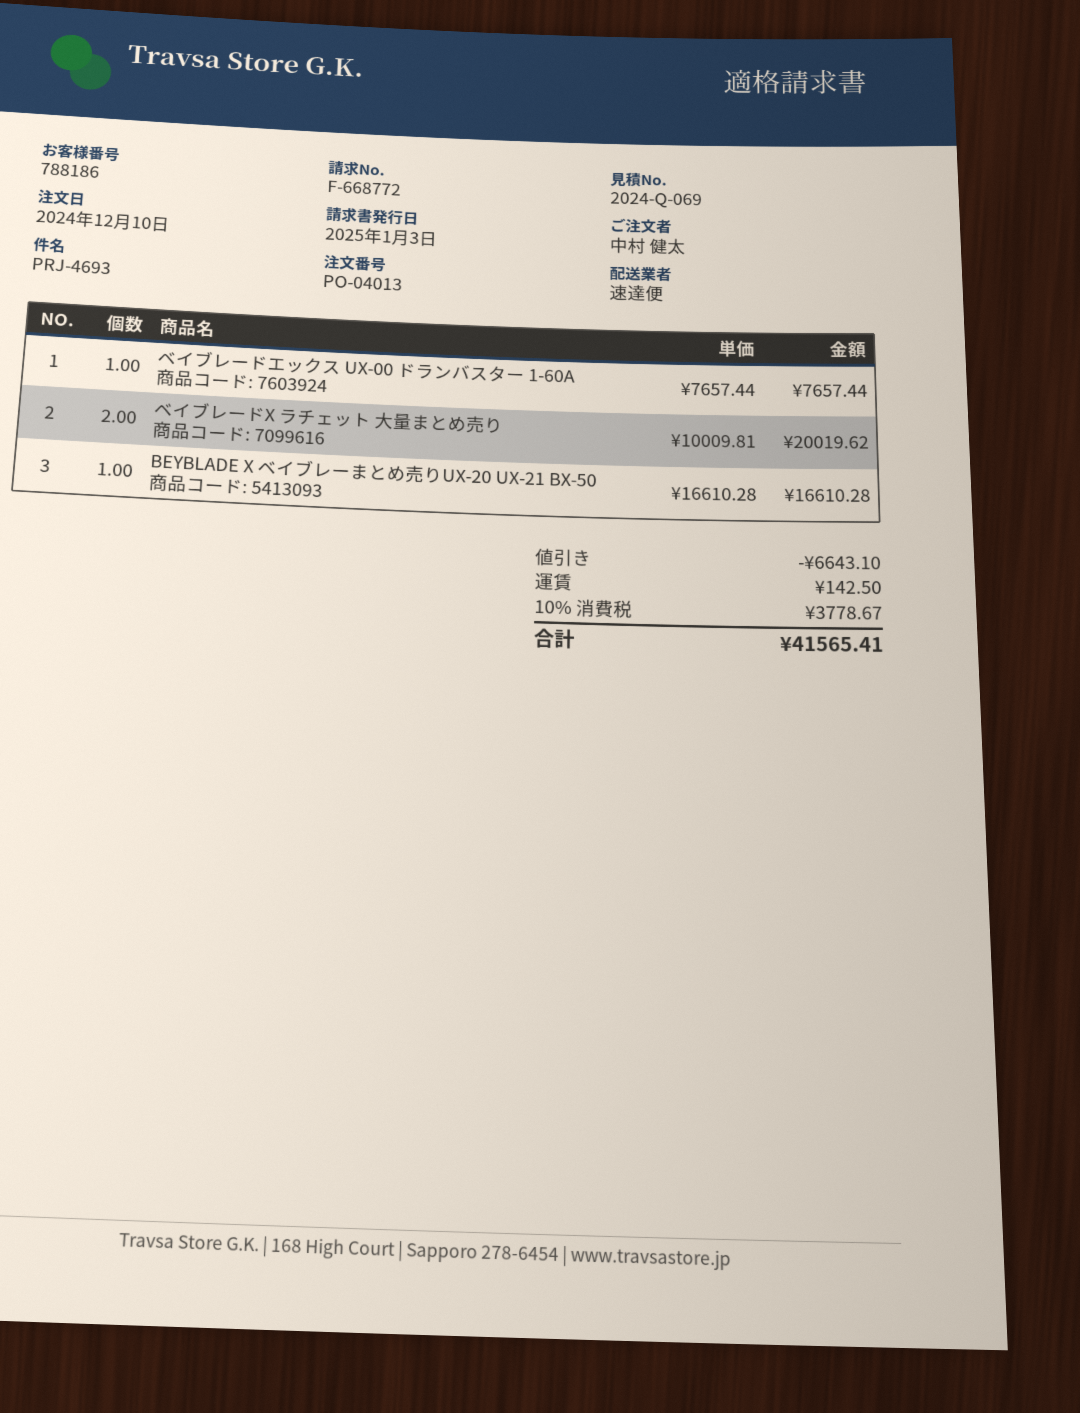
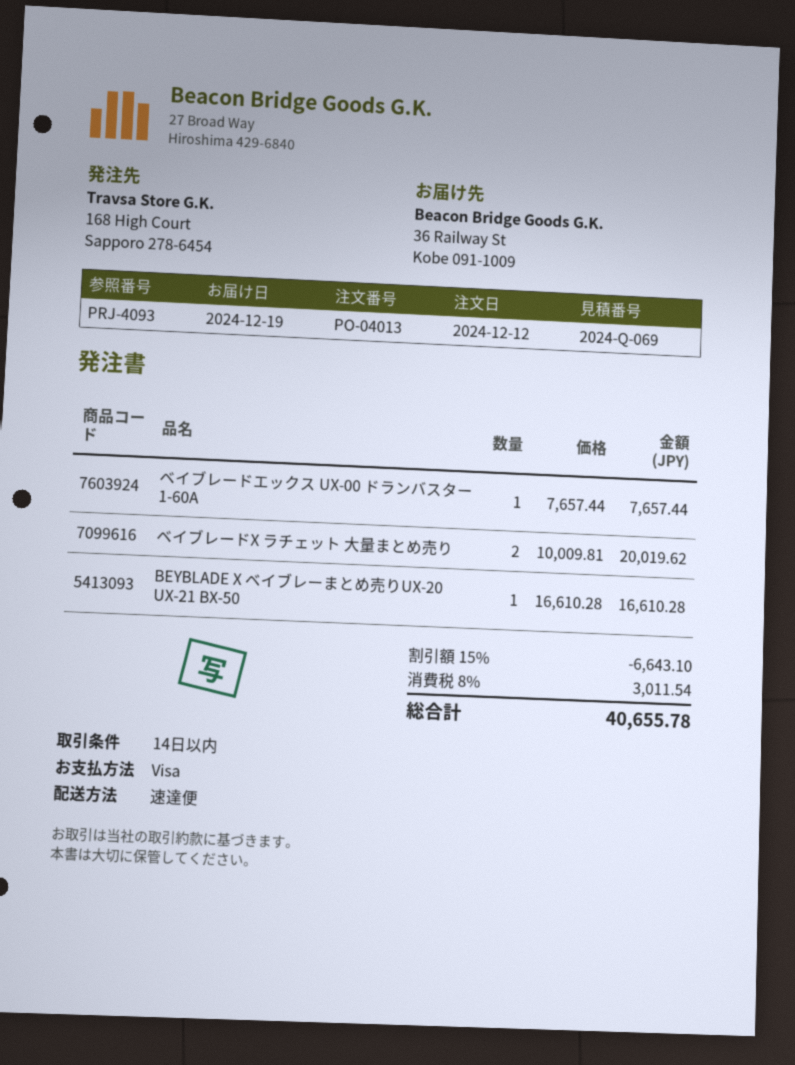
order date: 2024-12-10 -> 2024-12-12
reference: PRJ-4693 -> PRJ-4093
shipping: 142.50 -> none
tax: 10% = 3778.67 -> 8% = 3011.54
total: 41565.41 -> 40655.78

